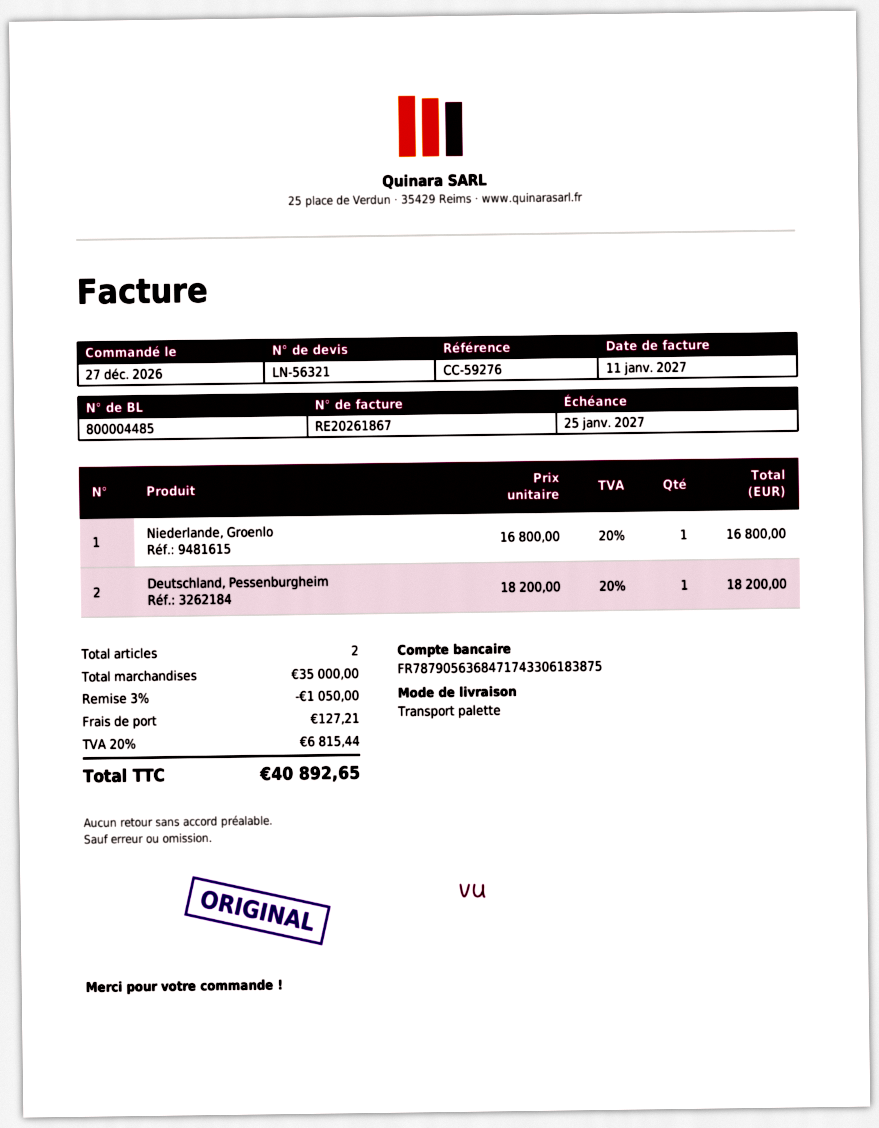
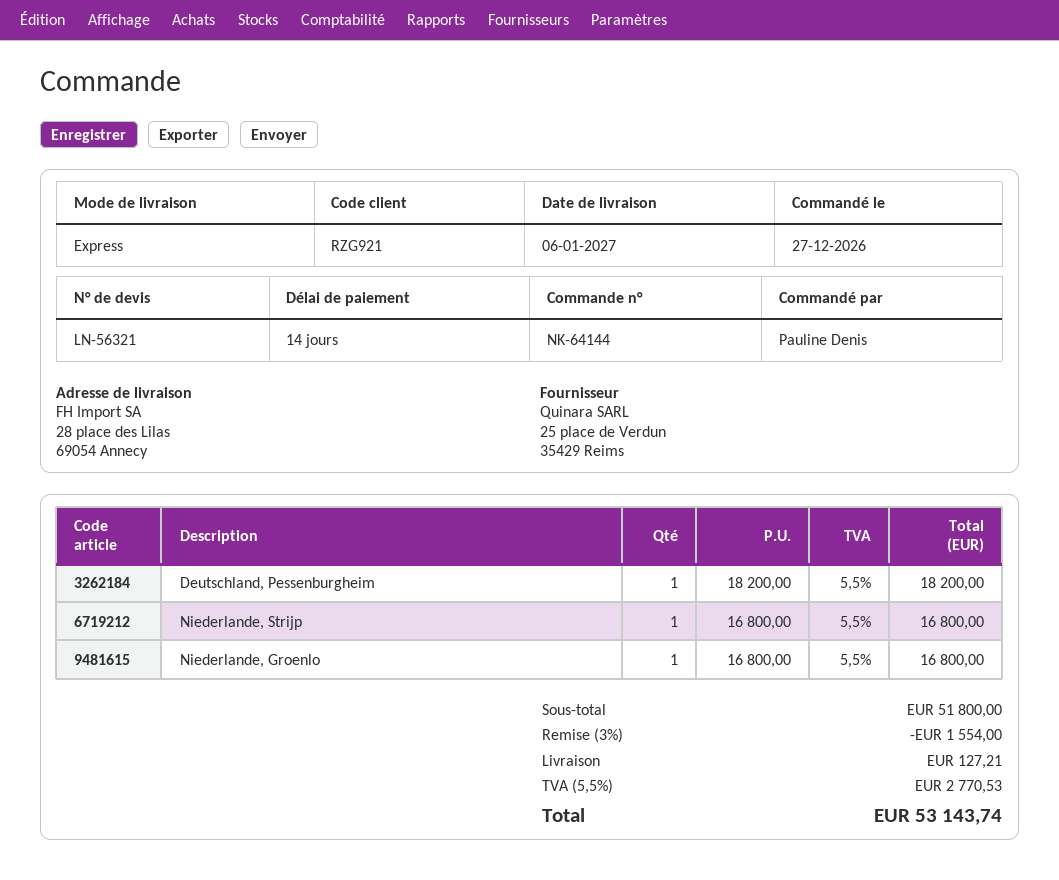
shipping method: pallet freight -> express
Niederlande, Strijp: none -> 1 x 16800.00 = 16800.00
subtotal: 35000.00 -> 51800.00
discount: 3% = 1050.00 -> 3% = 1554.00
tax: 20% = 6815.44 -> 5.5% = 2770.53
total: 40892.65 -> 53143.74

